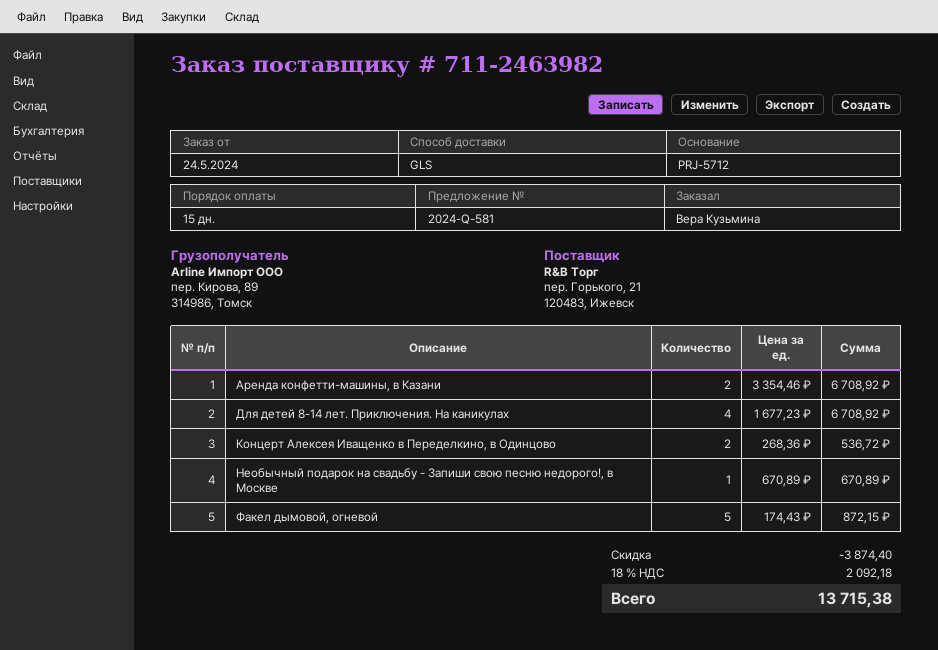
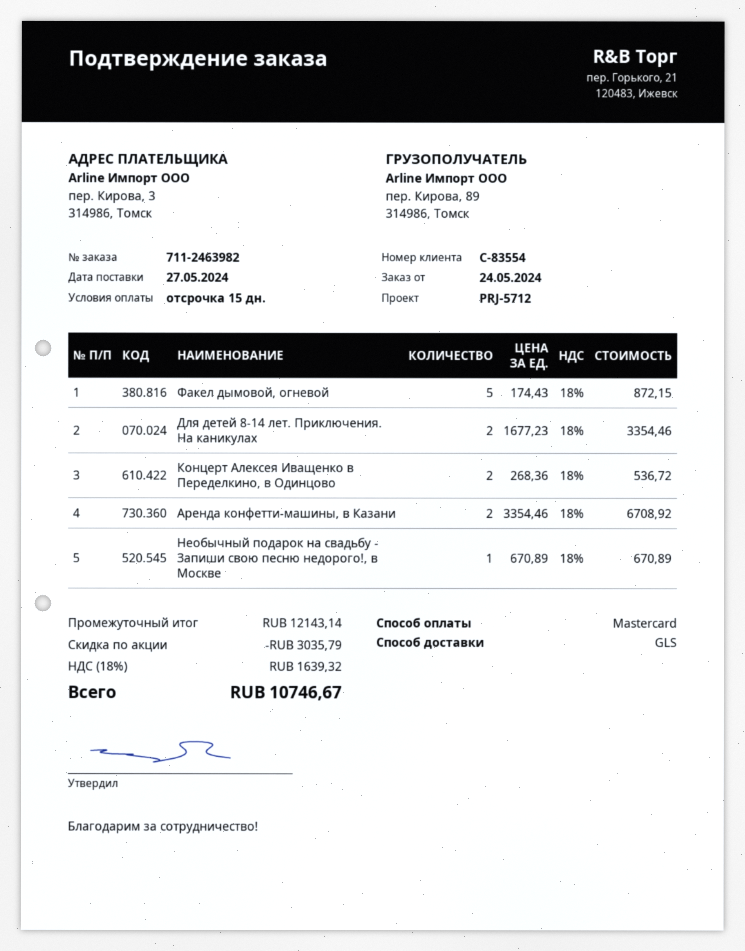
Для детей 8-14 лет. Приключения. На каникулах: 4 x 1677.23 = 6708.92 -> 2 x 1677.23 = 3354.46
discount: 3874.40 -> 3035.79
tax: 18% = 2092.18 -> 18% = 1639.32
total: 13715.38 -> 10746.67

